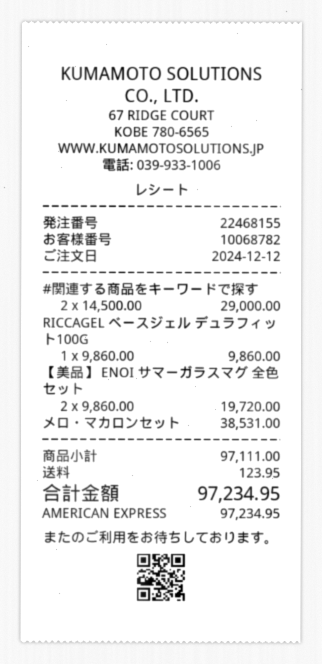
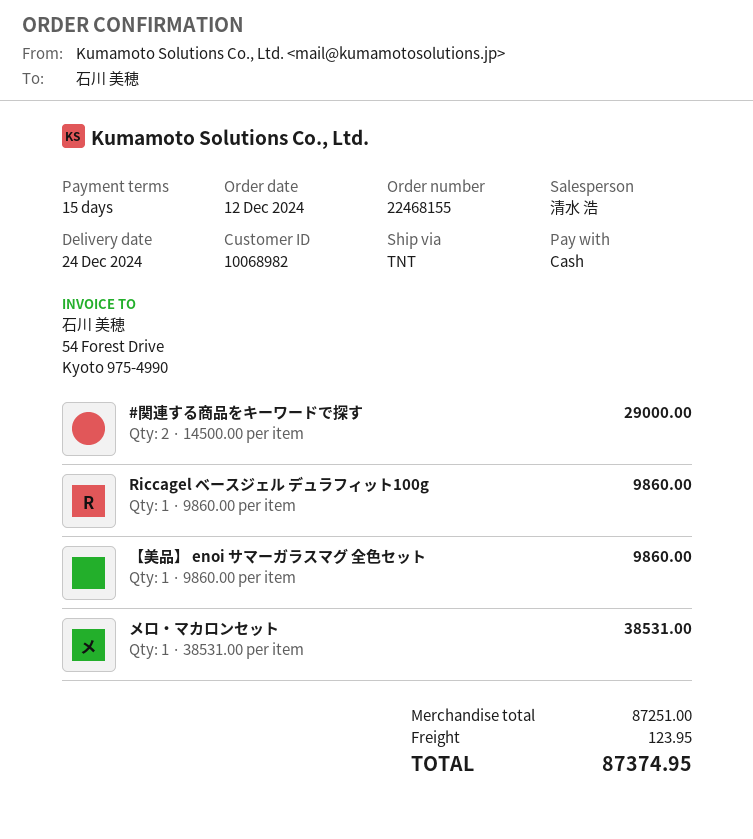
customer number: 10068782 -> 10068982
payment method: American Express -> cash
【美品】 ENOI サマーガラスマグ 全色セット: 2 x 9860.00 = 19720.00 -> 1 x 9860.00 = 9860.00
subtotal: 97111.00 -> 87251.00
total: 97234.95 -> 87374.95

